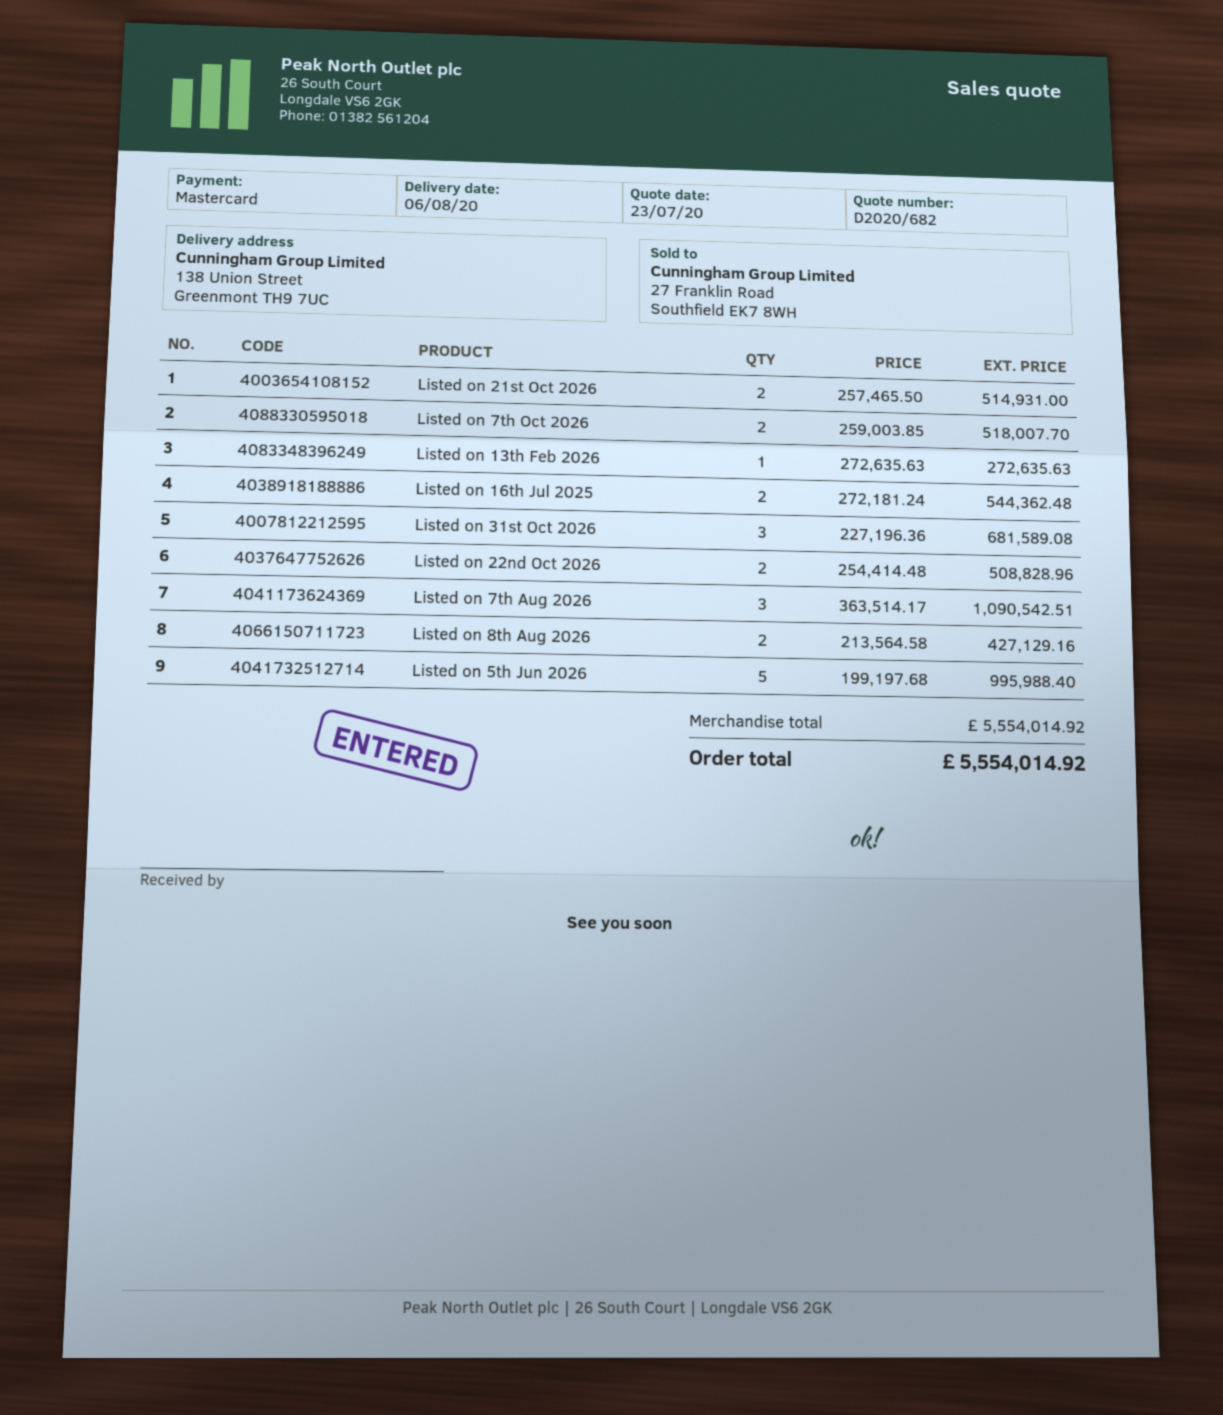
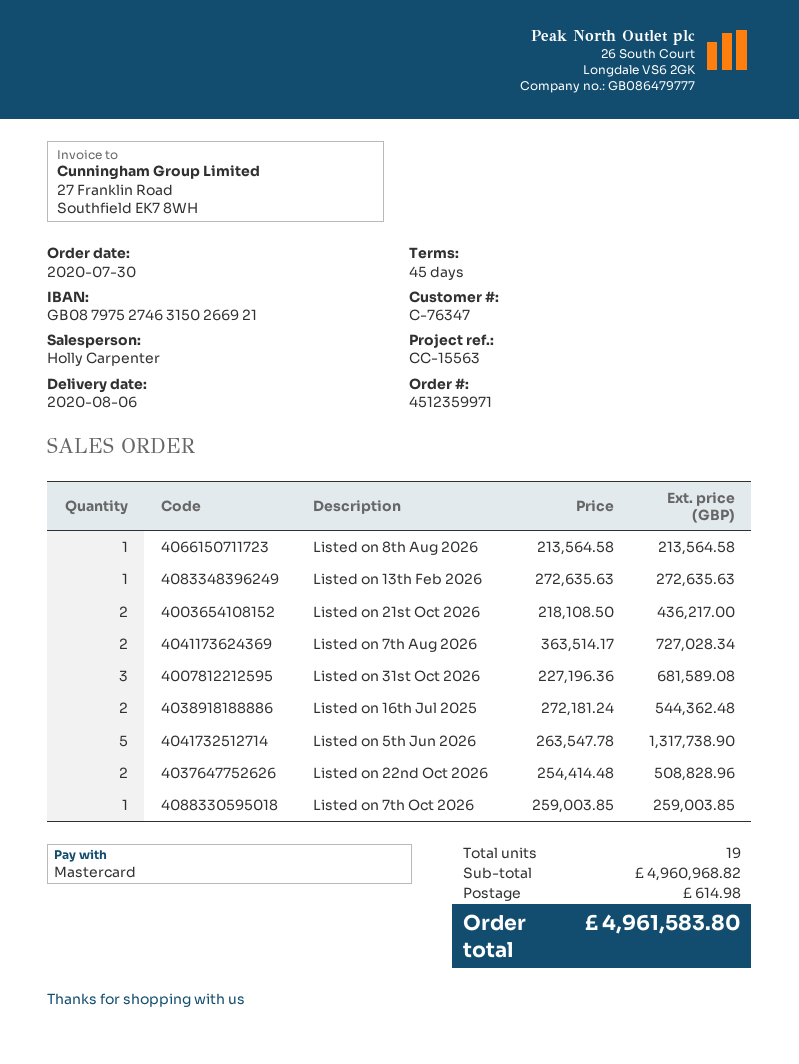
Listed on 21st Oct 2026: 2 x 257465.50 = 514931.00 -> 2 x 218108.50 = 436217.00
Listed on 7th Oct 2026: 2 x 259003.85 = 518007.70 -> 1 x 259003.85 = 259003.85
Listed on 7th Aug 2026: 3 x 363514.17 = 1090542.51 -> 2 x 363514.17 = 727028.34
Listed on 8th Aug 2026: 2 x 213564.58 = 427129.16 -> 1 x 213564.58 = 213564.58
Listed on 5th Jun 2026: 5 x 199197.68 = 995988.40 -> 5 x 263547.78 = 1317738.90
subtotal: 5554014.92 -> 4960968.82
shipping: none -> 614.98
total: 5554014.92 -> 4961583.80

